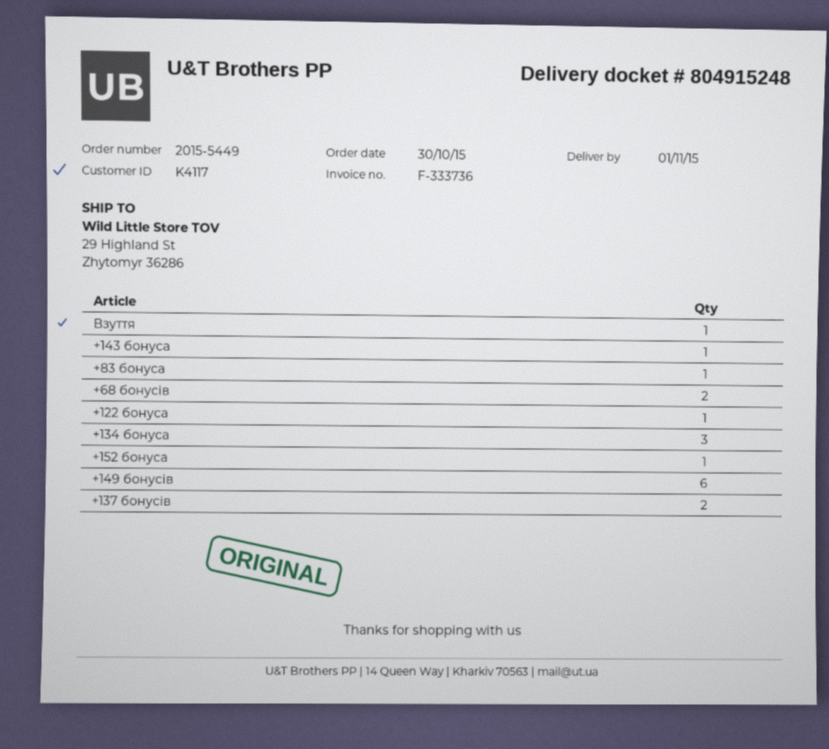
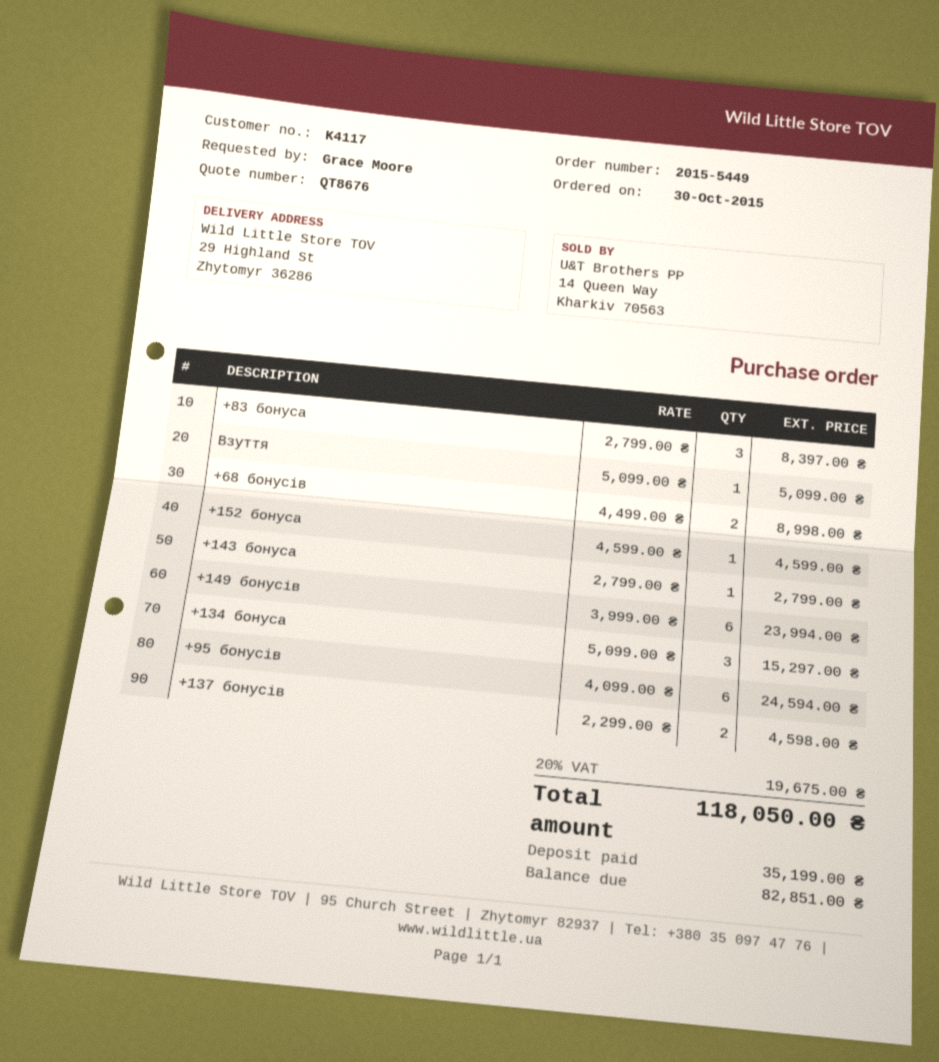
+83 бонуса: 1 -> 3
+122 бонуса: 1 -> none
+95 бонусів: none -> 6

